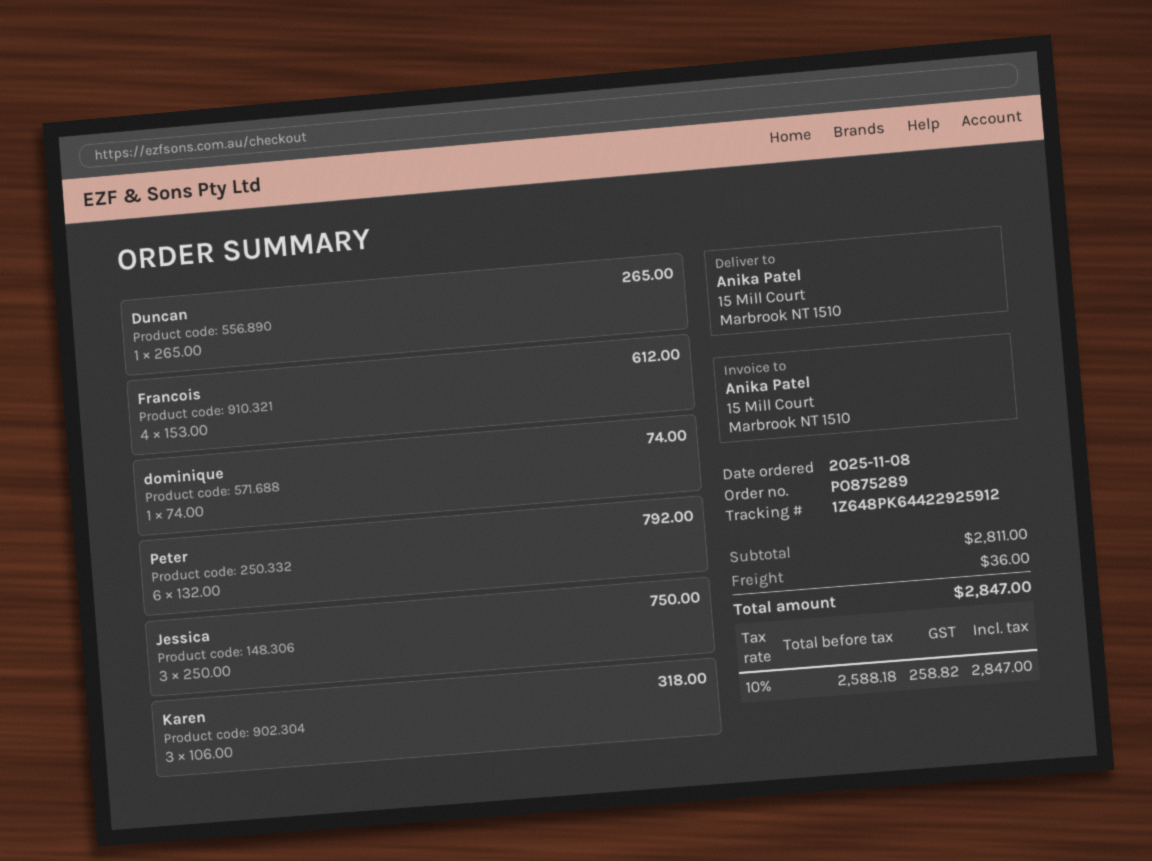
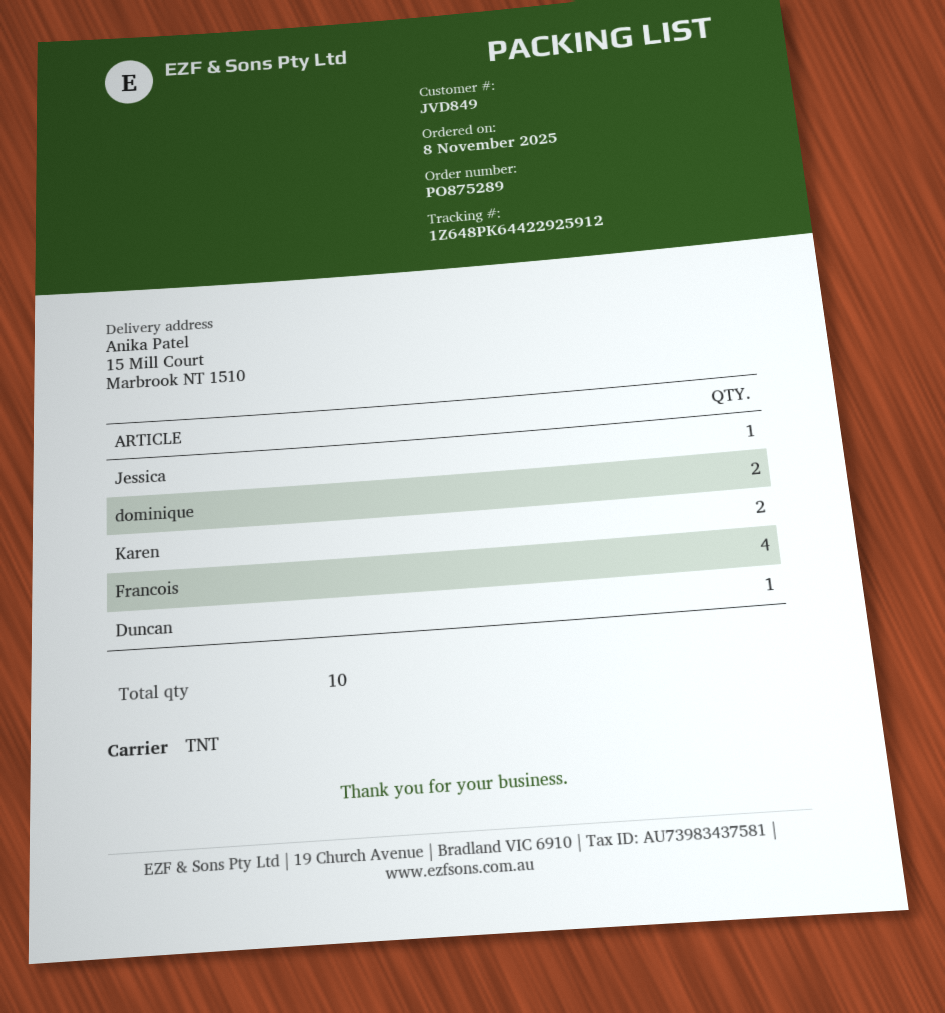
dominique: 1 -> 2
Peter: 6 -> none
Jessica: 3 -> 1
Karen: 3 -> 2

